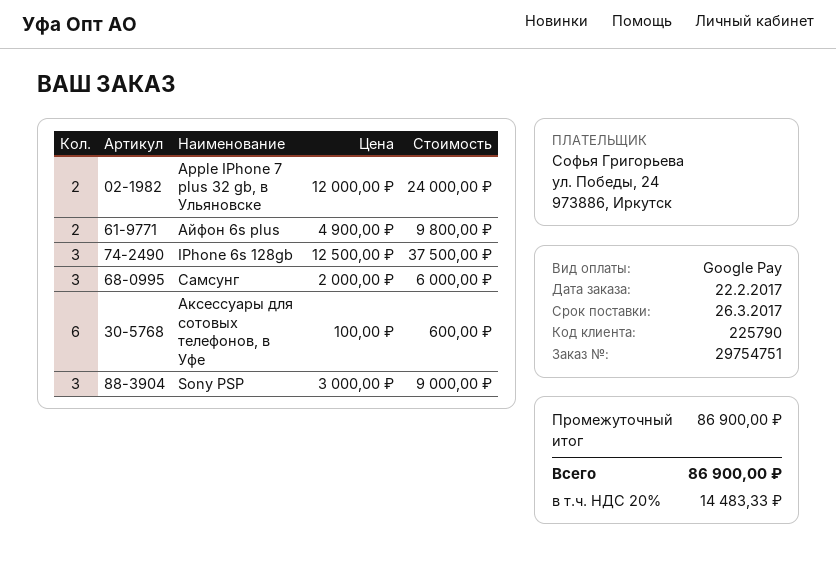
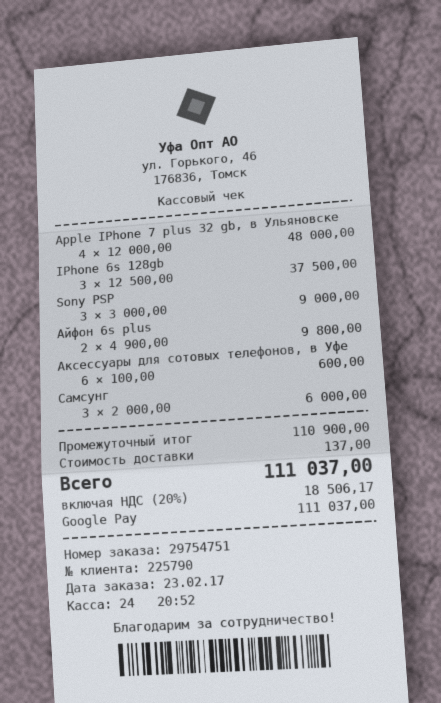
order date: 2017-02-22 -> 2017-02-23
Apple IPhone 7 plus 32 gb, в Ульяновске: 2 x 12000.00 = 24000.00 -> 4 x 12000.00 = 48000.00
subtotal: 86900.00 -> 110900.00
shipping: none -> 137.00
tax: 20% = 14483.33 -> 20% = 18506.17
total: 86900.00 -> 111037.00

